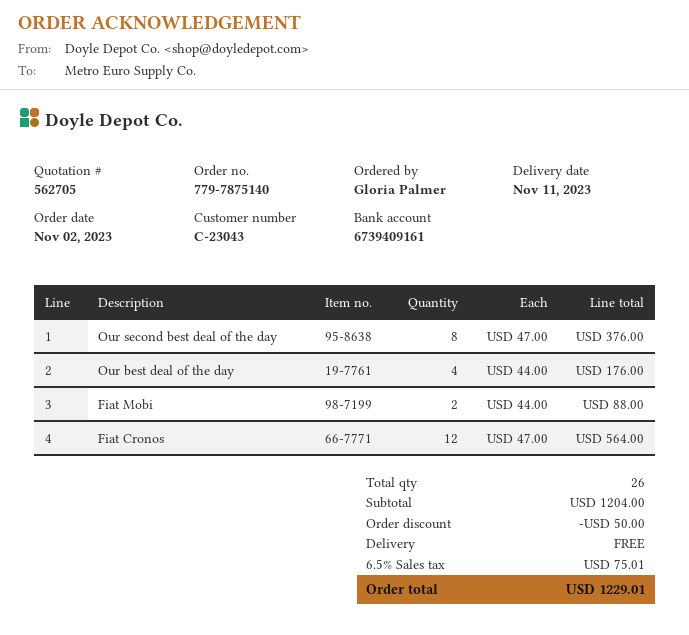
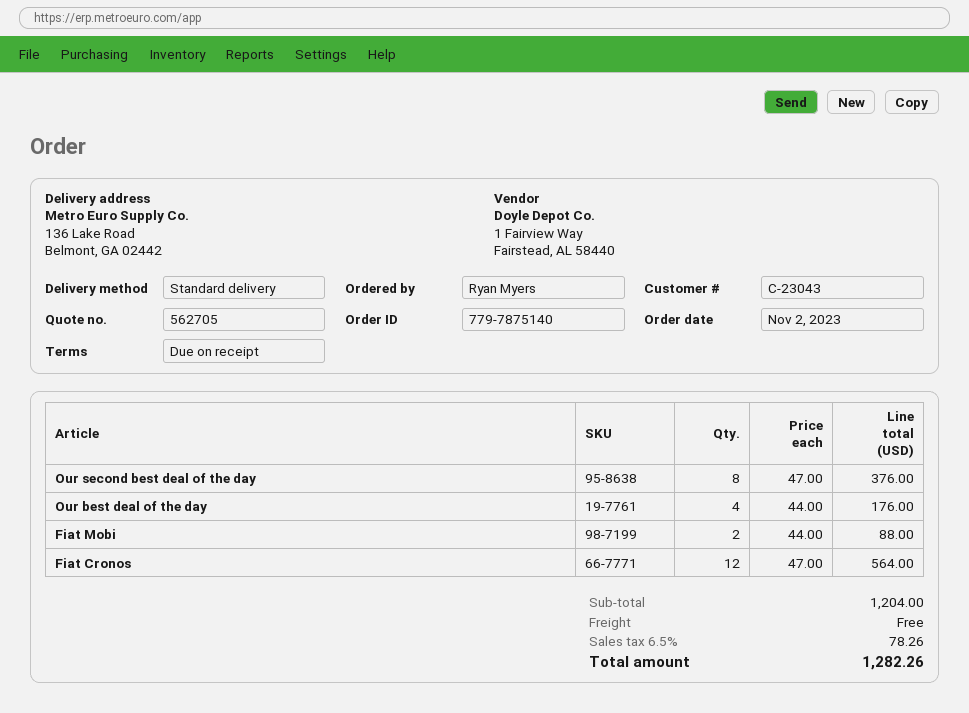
ordered by: Gloria Palmer -> Ryan Myers
discount: 50.00 -> none
tax: 6.5% = 75.01 -> 6.5% = 78.26
total: 1229.01 -> 1282.26

